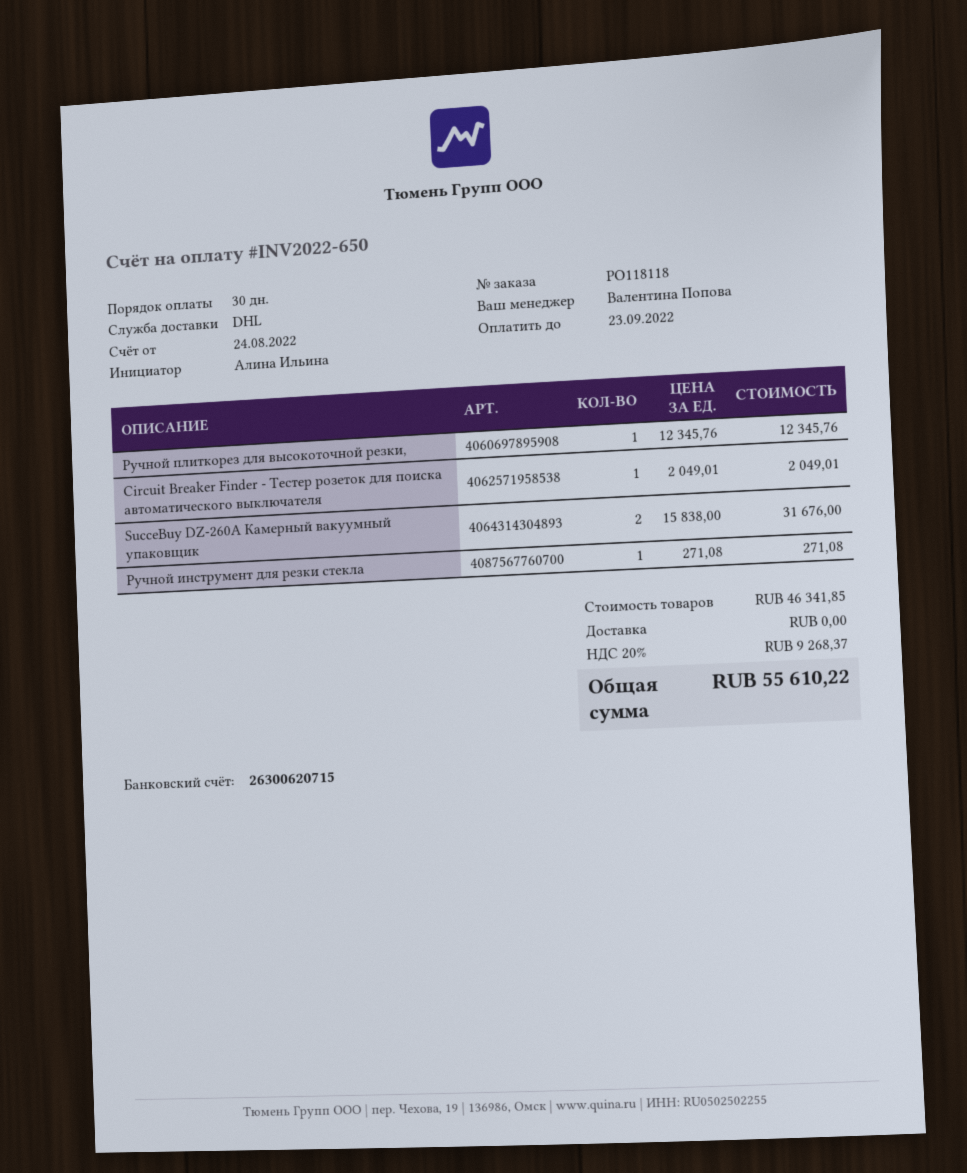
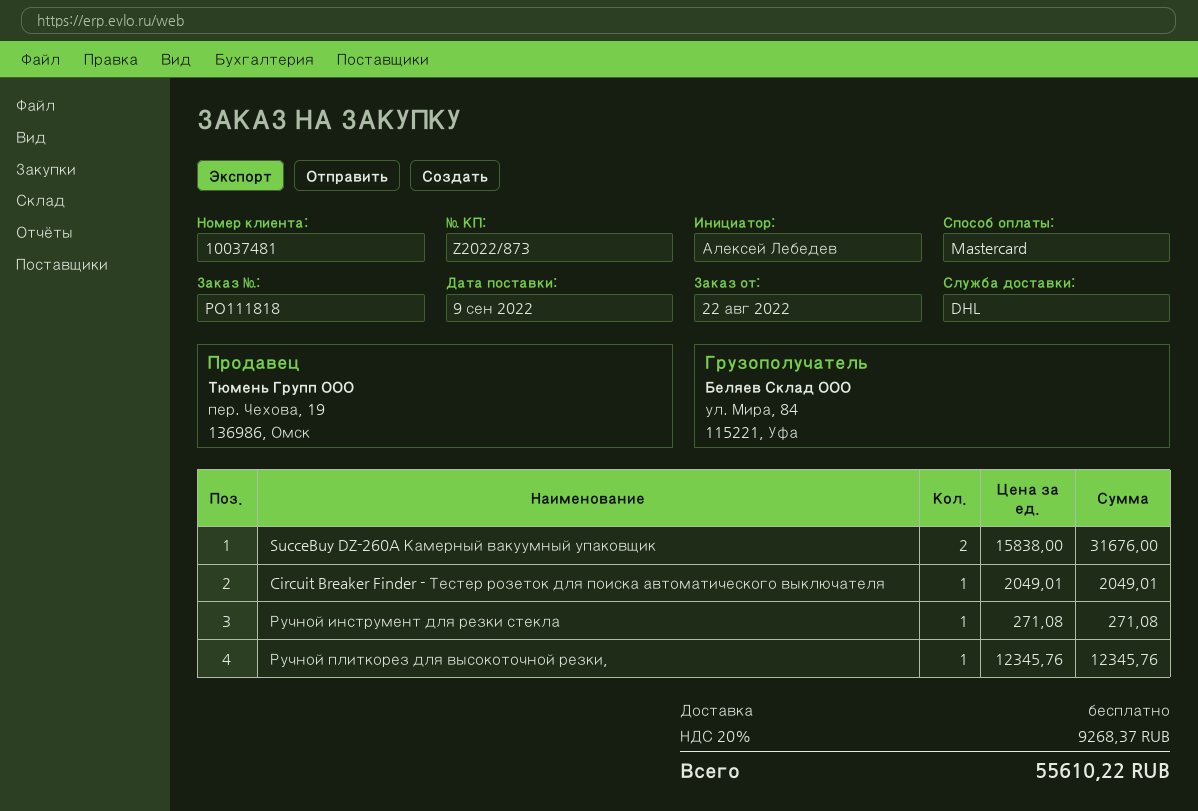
order number: PO118118 -> PO111818
ordered by: Алина Ильина -> Алексей Лебедев

